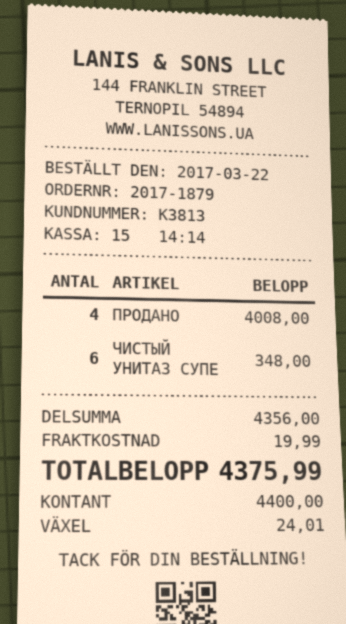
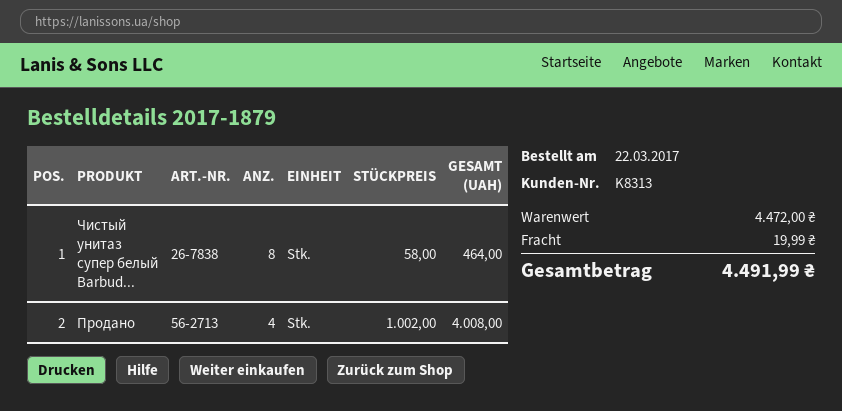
customer number: K3813 -> K8313
ЧИСТЫЙ УНИТАЗ СУПЕ: 6 for 348.00 -> 8 for 464.00
subtotal: 4356.00 -> 4472.00
total: 4375.99 -> 4491.99

